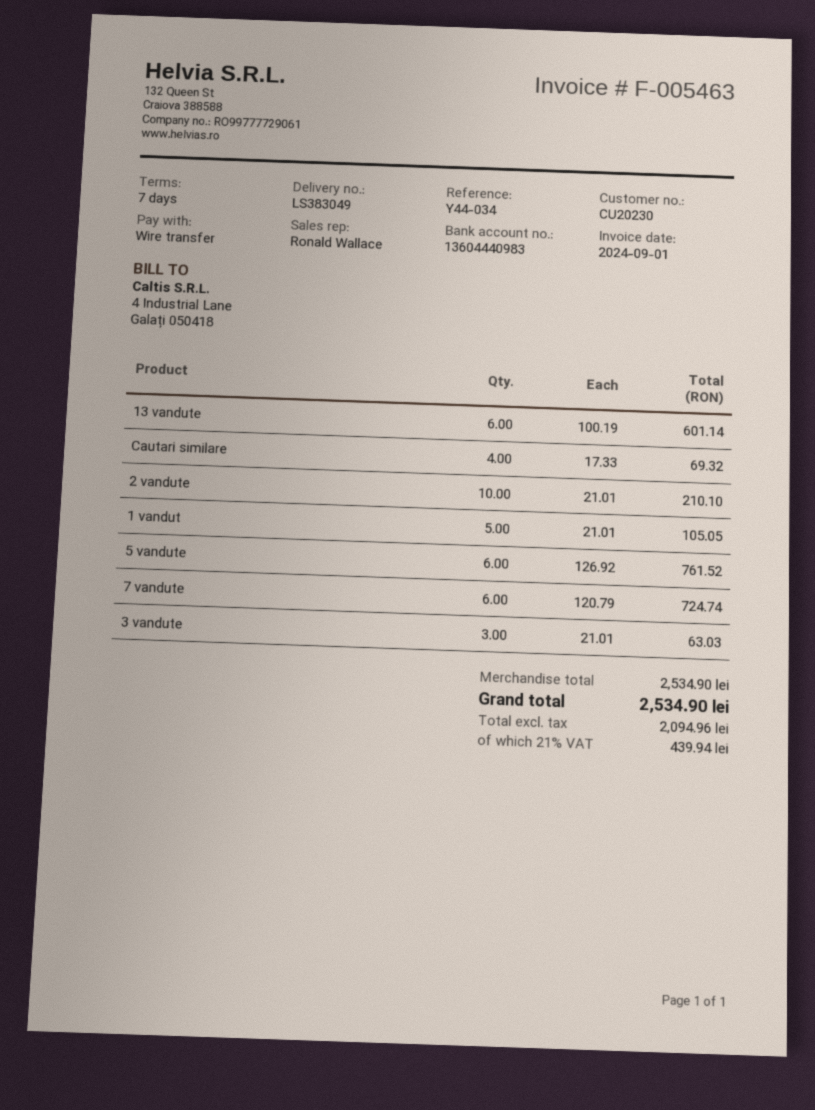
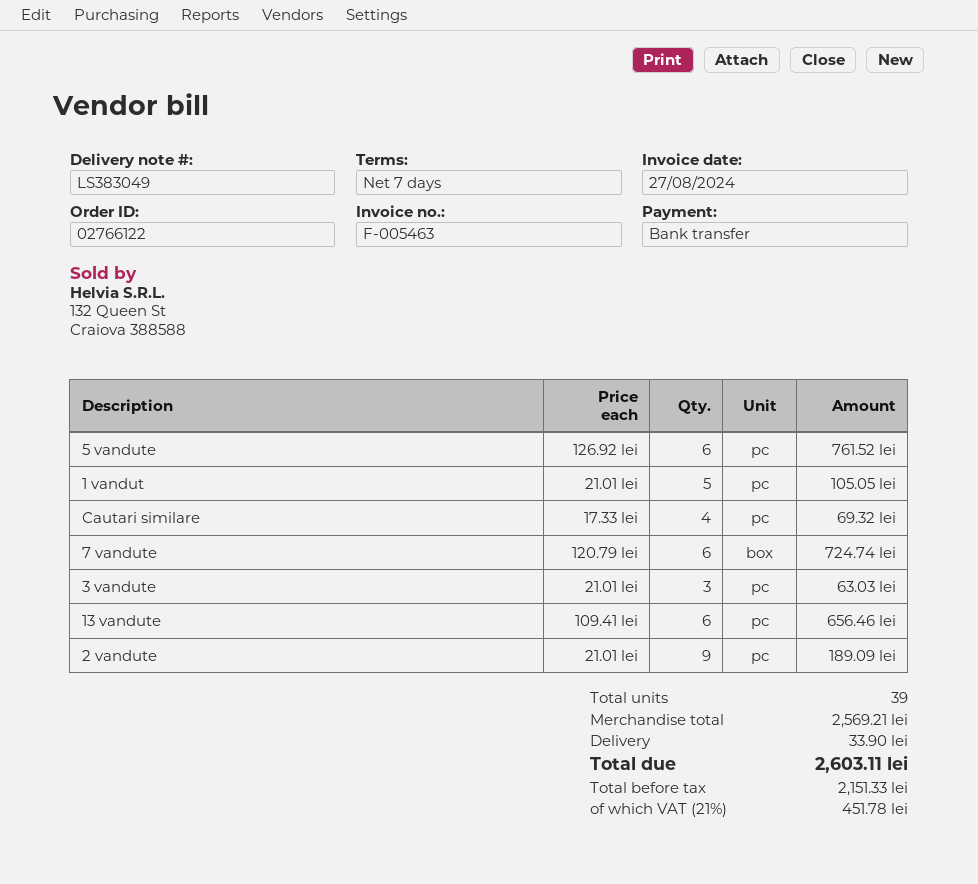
invoice date: 2024-09-01 -> 2024-08-27
13 vandute: 6 x 100.19 = 601.14 -> 6 x 109.41 = 656.46
2 vandute: 10 x 21.01 = 210.10 -> 9 x 21.01 = 189.09
subtotal: 2534.90 -> 2569.21
shipping: none -> 33.90
net: 2094.96 -> 2151.33
tax: 21% = 439.94 -> 21% = 451.78
total: 2534.90 -> 2603.11

